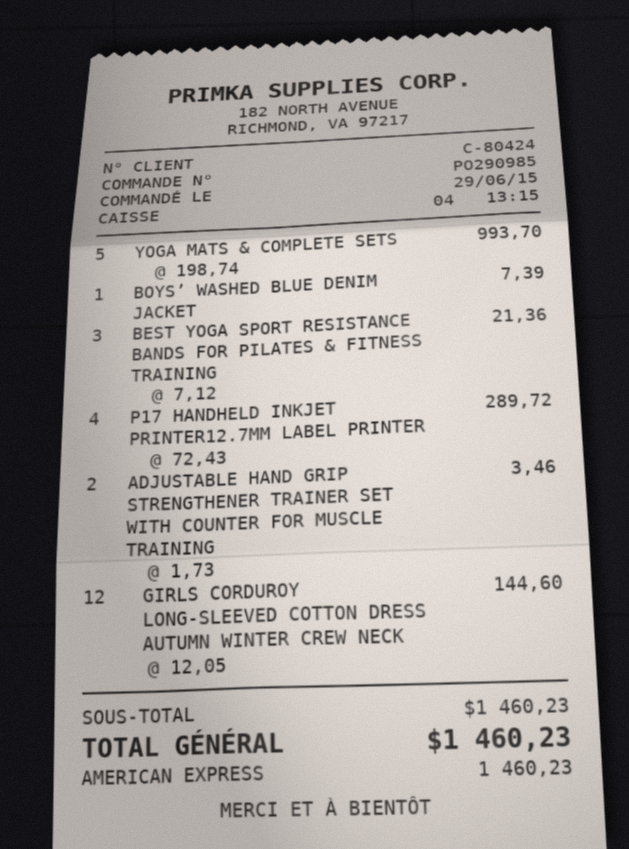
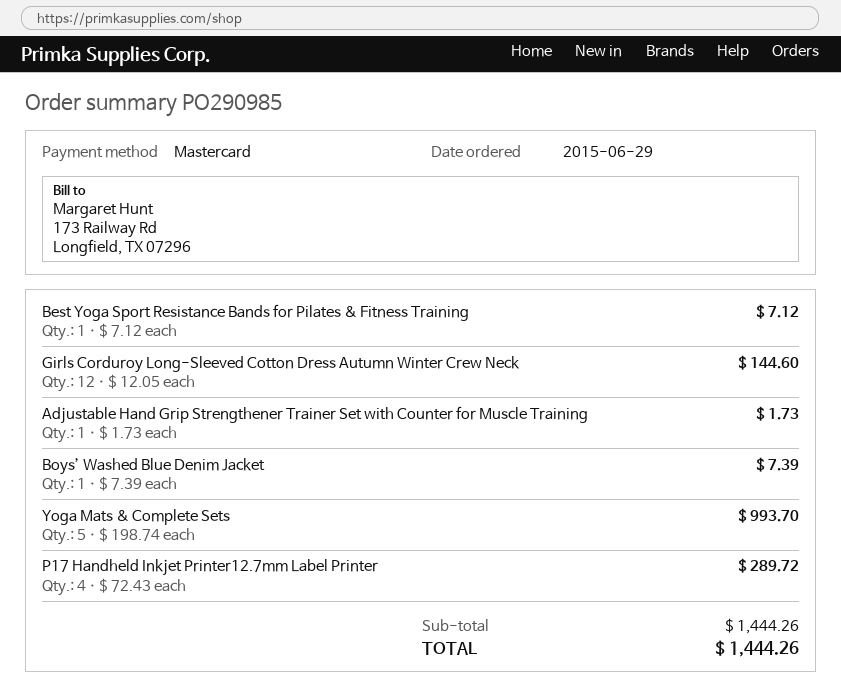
payment method: American Express -> Mastercard
BEST YOGA SPORT RESISTANCE BANDS FOR PILATES & FITNESS TRAINING: 3 x 7.12 = 21.36 -> 1 x 7.12 = 7.12
ADJUSTABLE HAND GRIP STRENGTHENER TRAINER SET WITH COUNTER FOR MUSCLE TRAINING: 2 x 1.73 = 3.46 -> 1 x 1.73 = 1.73
subtotal: 1460.23 -> 1444.26
total: 1460.23 -> 1444.26

